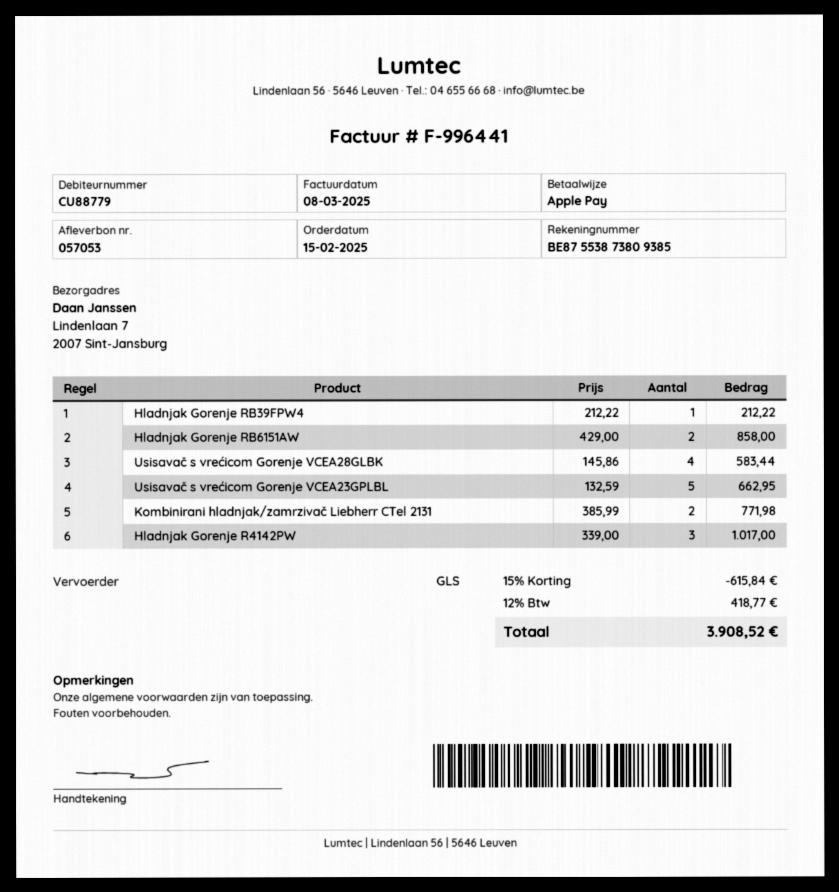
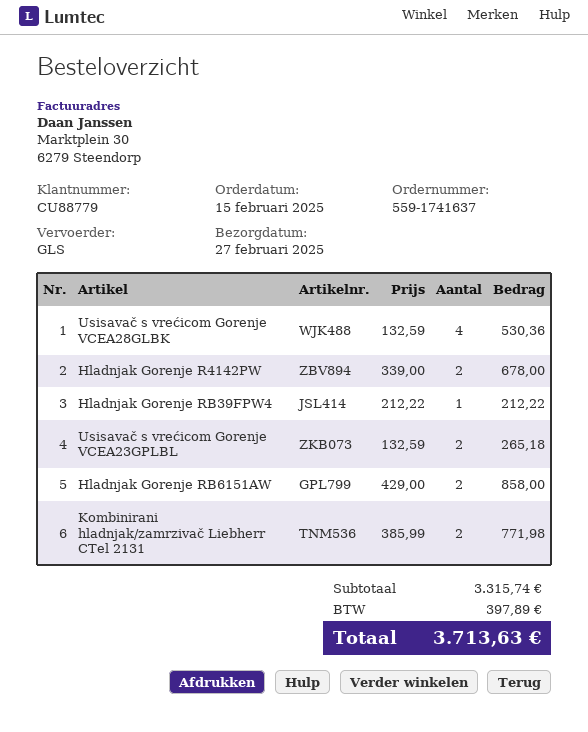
Usisavač s vrećicom Gorenje VCEA28GLBK: 4 x 145.86 = 583.44 -> 4 x 132.59 = 530.36
Usisavač s vrećicom Gorenje VCEA23GPLBL: 5 x 132.59 = 662.95 -> 2 x 132.59 = 265.18
Hladnjak Gorenje R4142PW: 3 x 339.00 = 1017.00 -> 2 x 339.00 = 678.00
discount: 15% = 615.84 -> none
tax: 418.77 -> 397.89
total: 3908.52 -> 3713.63

